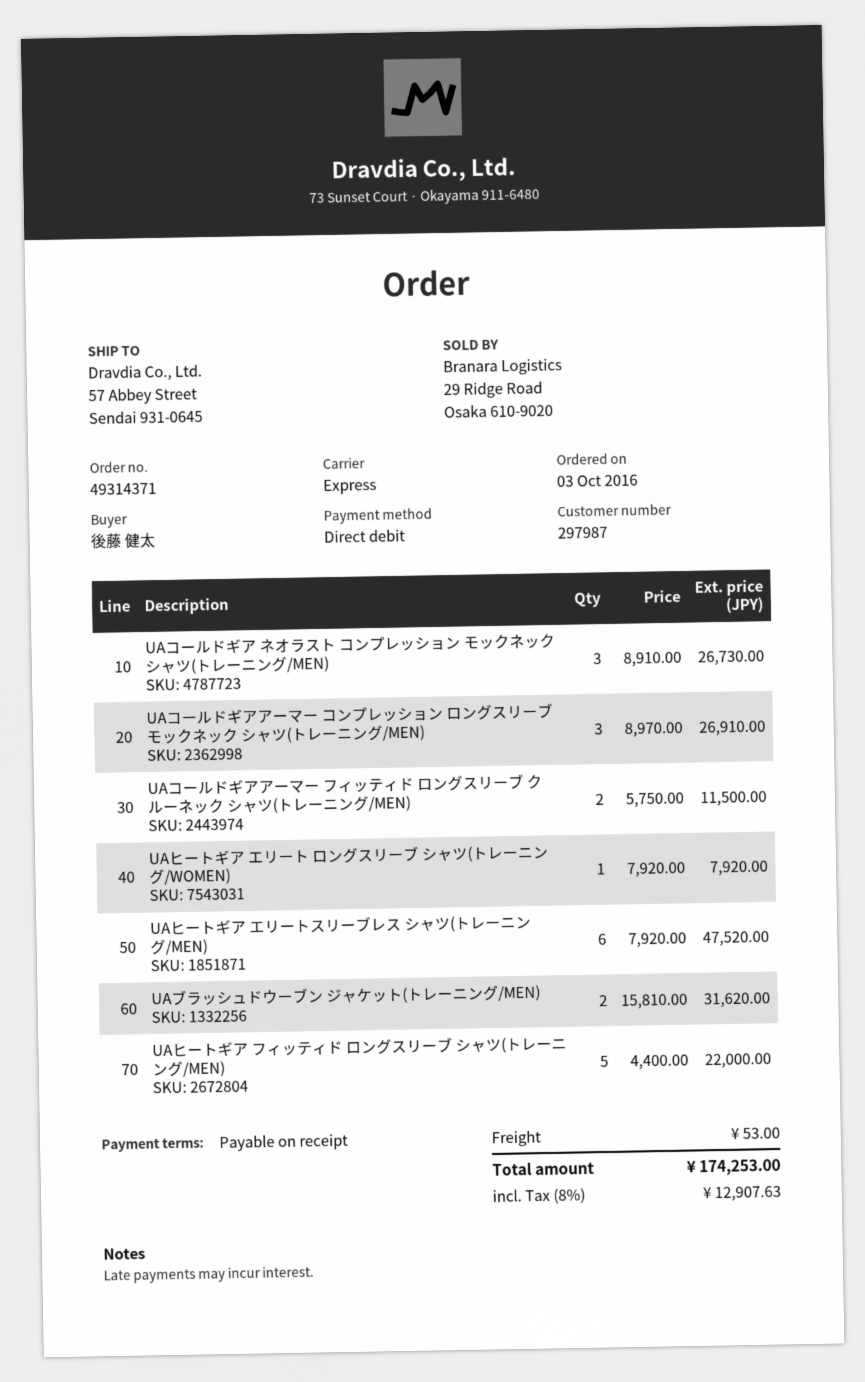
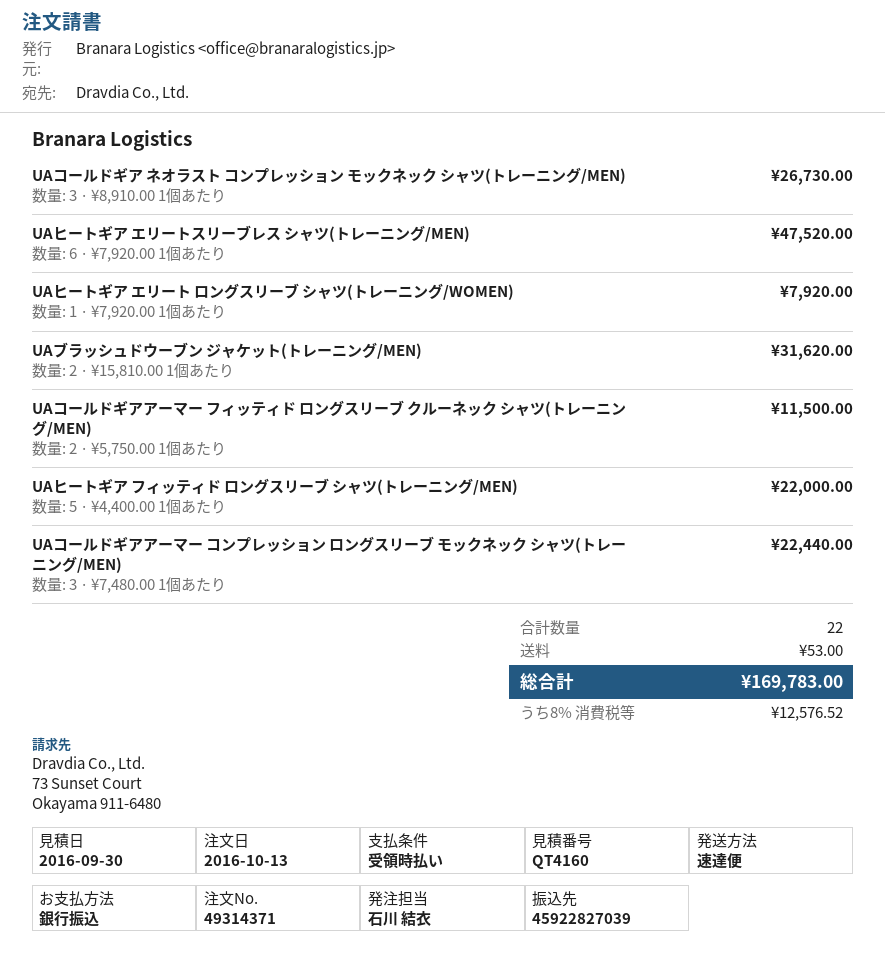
order date: 2016-10-03 -> 2016-10-13
ordered by: 後藤 健太 -> 石川 結衣
payment method: direct debit -> bank transfer
UAコールドギアアーマー コンプレッション ロングスリーブ モックネック シャツ(トレーニング/MEN): 3 x 8970.00 = 26910.00 -> 3 x 7480.00 = 22440.00
tax: 8% = 12907.63 -> 8% = 12576.52
total: 174253.00 -> 169783.00

